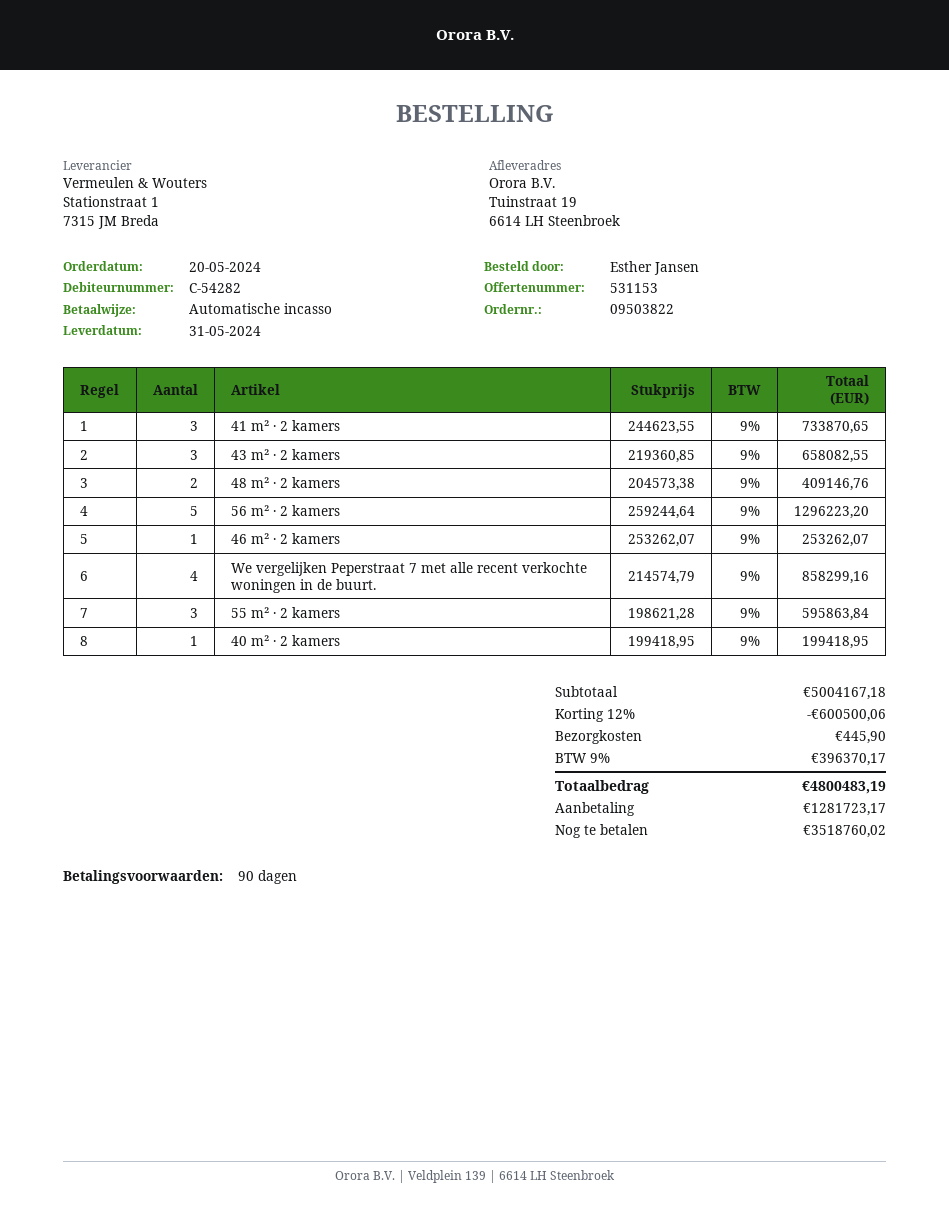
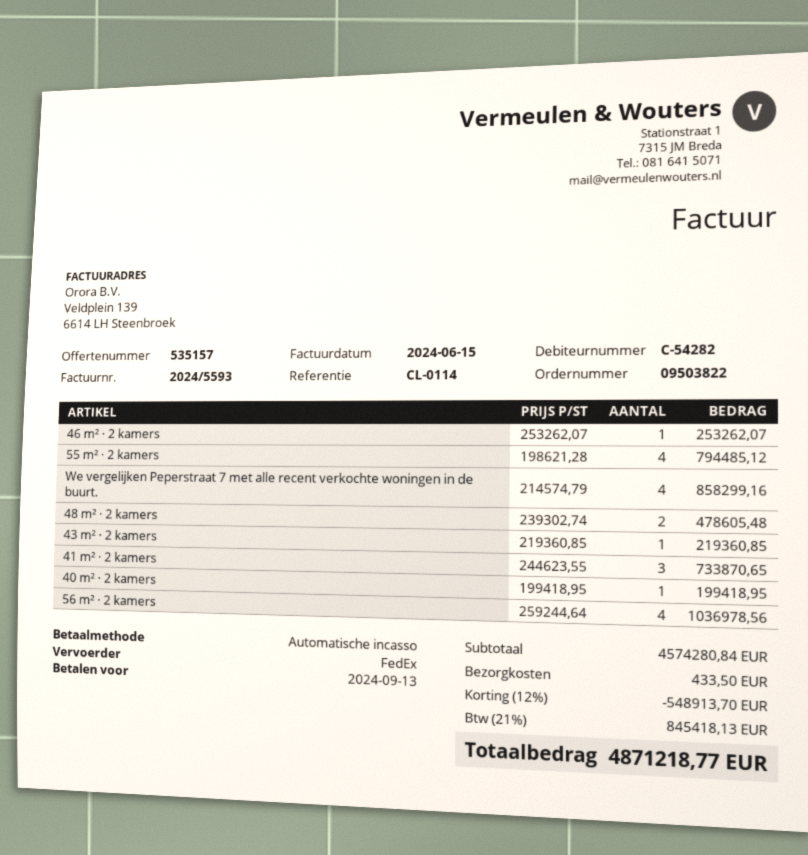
quote number: 531153 -> 535157
43 m² · 2 kamers: 3 x 219360.85 = 658082.55 -> 1 x 219360.85 = 219360.85
48 m² · 2 kamers: 2 x 204573.38 = 409146.76 -> 2 x 239302.74 = 478605.48
56 m² · 2 kamers: 5 x 259244.64 = 1296223.20 -> 4 x 259244.64 = 1036978.56
55 m² · 2 kamers: 3 x 198621.28 = 595863.84 -> 4 x 198621.28 = 794485.12
subtotal: 5004167.18 -> 4574280.84
discount: 12% = 600500.06 -> 12% = 548913.70
shipping: 445.90 -> 433.50
tax: 9% = 396370.17 -> 21% = 845418.13
total: 4800483.19 -> 4871218.77

